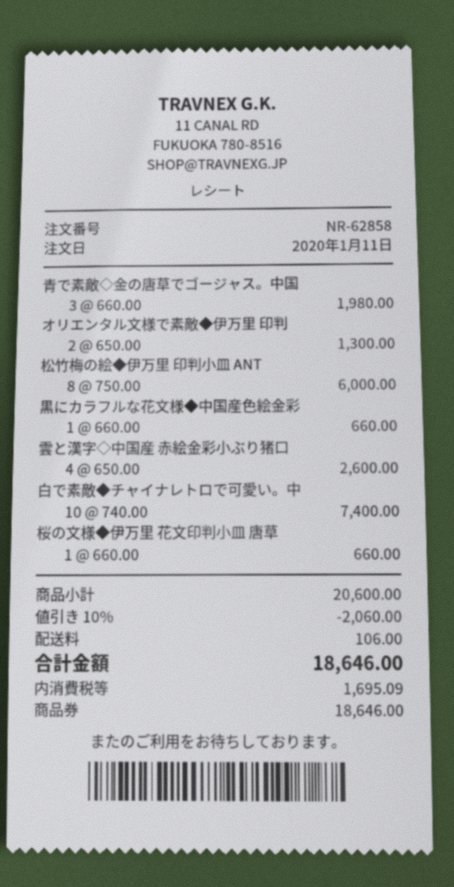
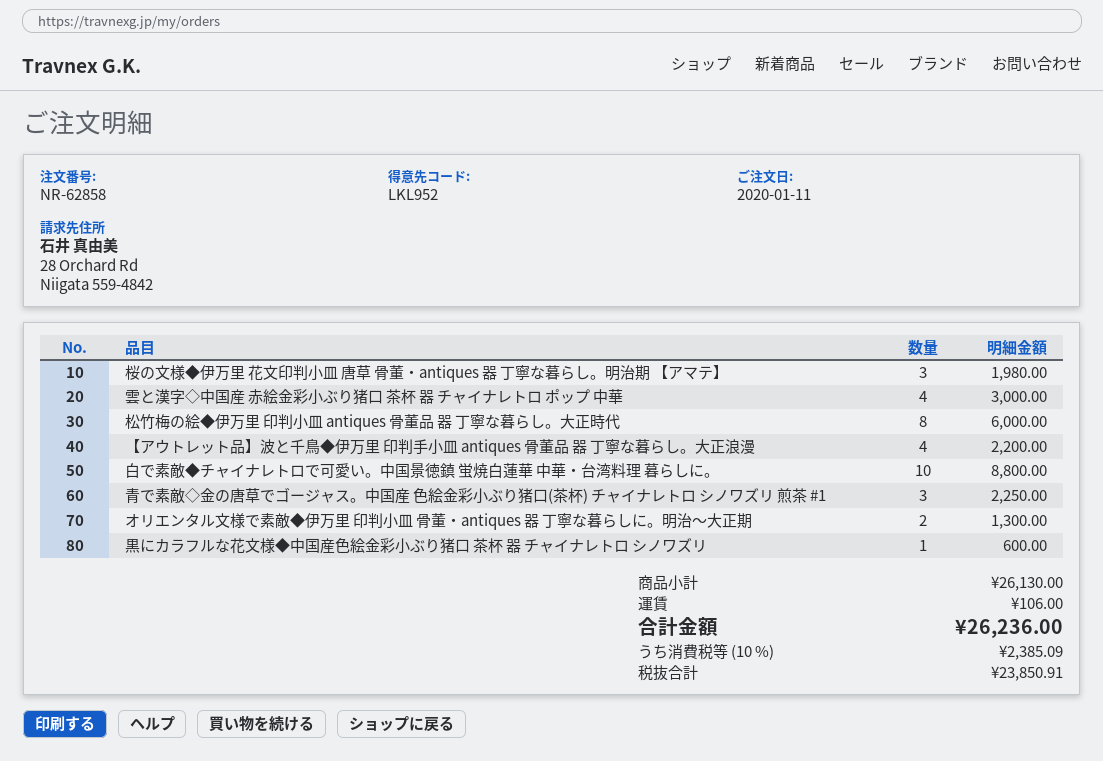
青で素敵◇金の唐草でゴージャス。中国: 3 for 1980.00 -> 3 for 2250.00
黒にカラフルな花文様◆中国産色絵金彩: 1 for 660.00 -> 1 for 600.00
雲と漢字◇中国産 赤絵金彩小ぶり猪口: 4 for 2600.00 -> 4 for 3000.00
白で素敵◆チャイナレトロで可愛い。中: 10 for 7400.00 -> 10 for 8800.00
桜の文様◆伊万里 花文印判小皿 唐草: 1 for 660.00 -> 3 for 1980.00
【アウトレット品】波と千鳥◆伊万里 印判手小皿 antiques 骨董品 器 丁寧な暮らし。大正浪漫: none -> 4 for 2200.00
subtotal: 20600.00 -> 26130.00
discount: 10% = 2060.00 -> none
tax: 1695.09 -> 2385.09
total: 18646.00 -> 26236.00

